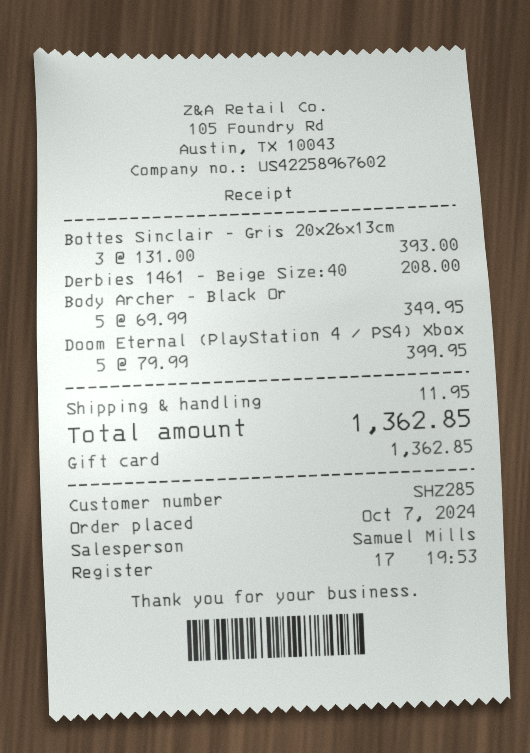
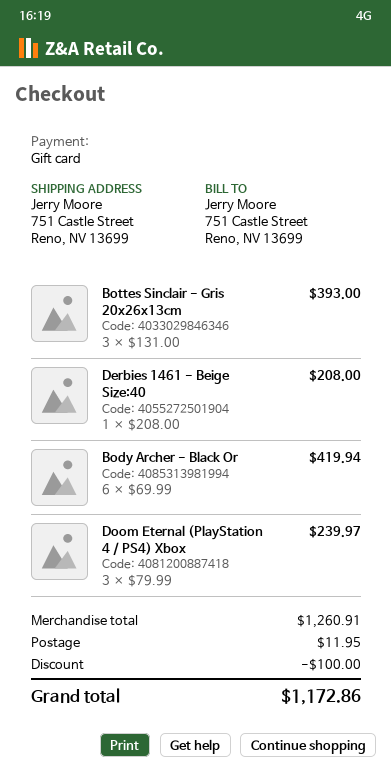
Body Archer - Black Or: 5 x 69.99 = 349.95 -> 6 x 69.99 = 419.94
Doom Eternal (PlayStation 4 / PS4) Xbox: 5 x 79.99 = 399.95 -> 3 x 79.99 = 239.97
discount: none -> 100.00
total: 1362.85 -> 1172.86

